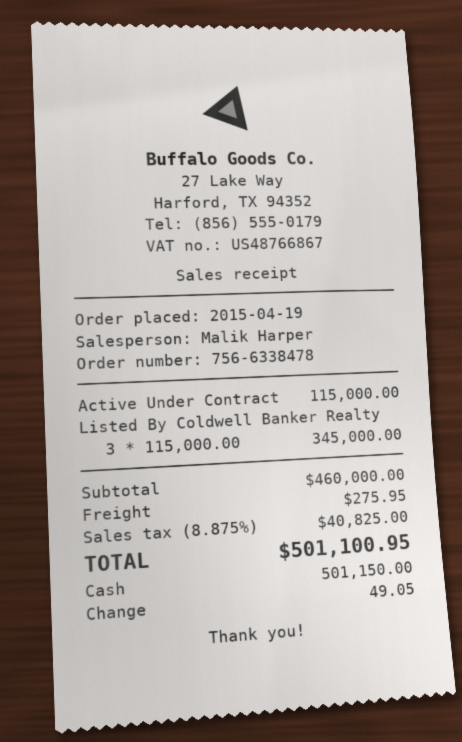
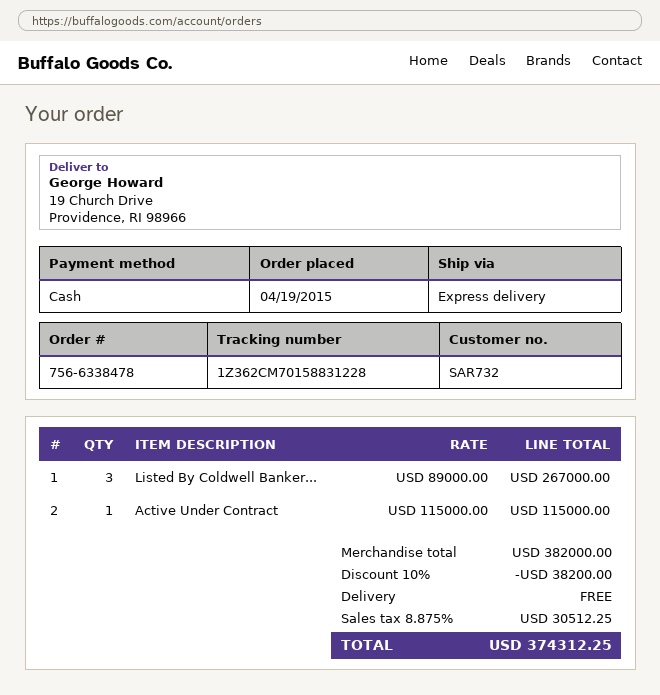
Listed By Coldwell Banker Realty: 3 x 115000.00 = 345000.00 -> 3 x 89000.00 = 267000.00
subtotal: 460000.00 -> 382000.00
discount: none -> 10% = 38200.00
shipping: 275.95 -> 0.00
tax: 8.875% = 40825.00 -> 8.875% = 30512.25
total: 501100.95 -> 374312.25

